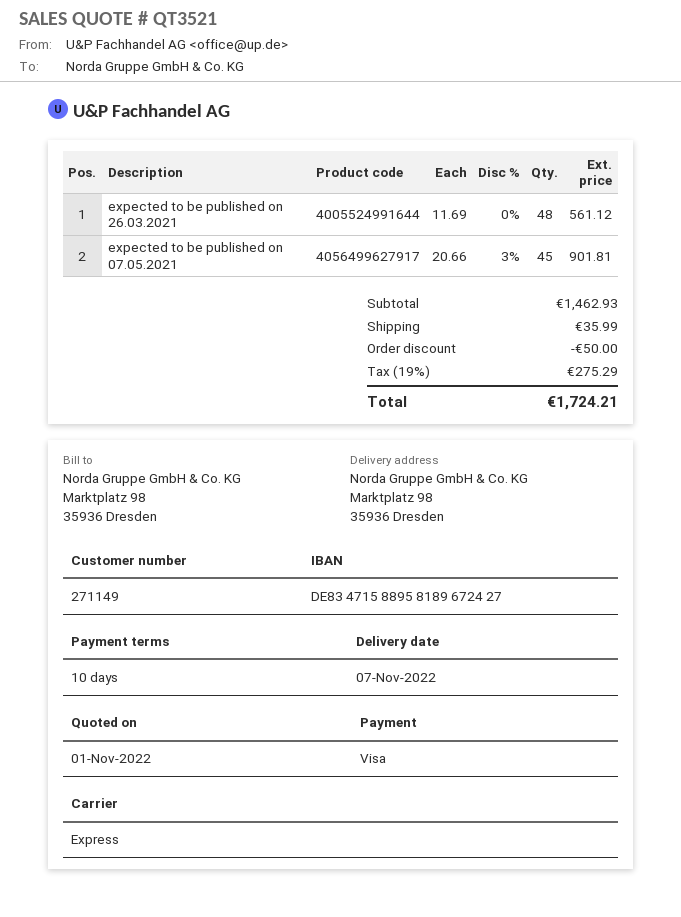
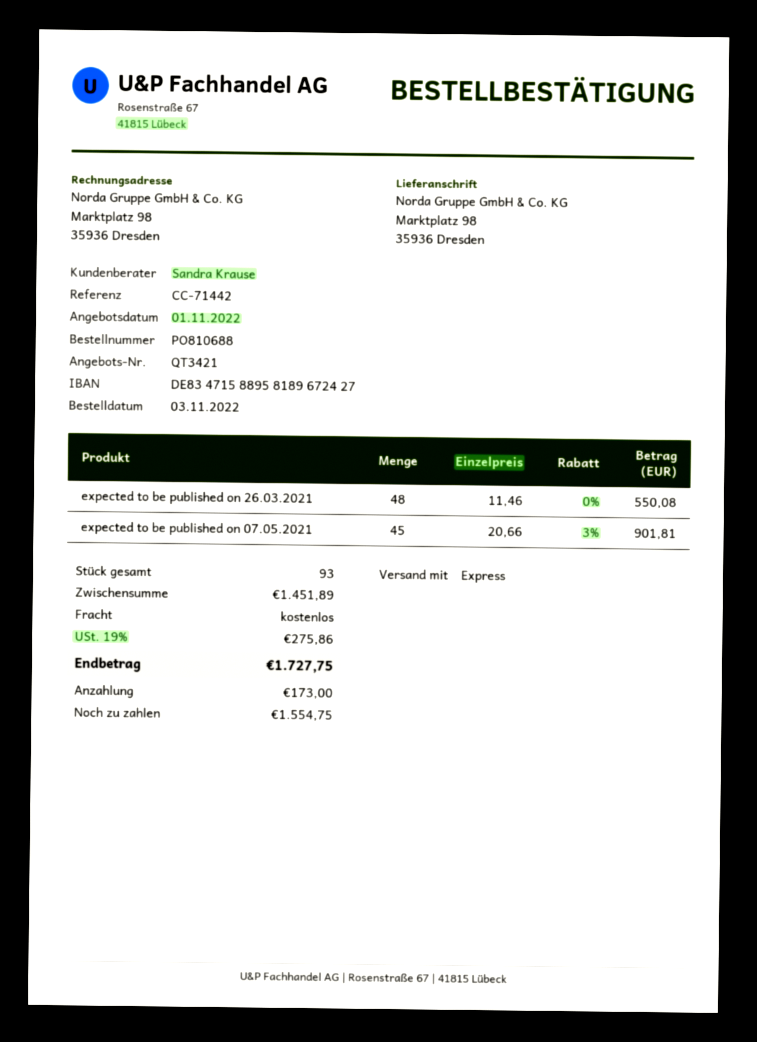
quote number: QT3521 -> QT3421
expected to be published on 26.03.2021: 48 x 11.69 = 561.12 -> 48 x 11.46 = 550.08
subtotal: 1462.93 -> 1451.89
discount: 50.00 -> none
shipping: 35.99 -> 0.00
tax: 19% = 275.29 -> 19% = 275.86
total: 1724.21 -> 1727.75

